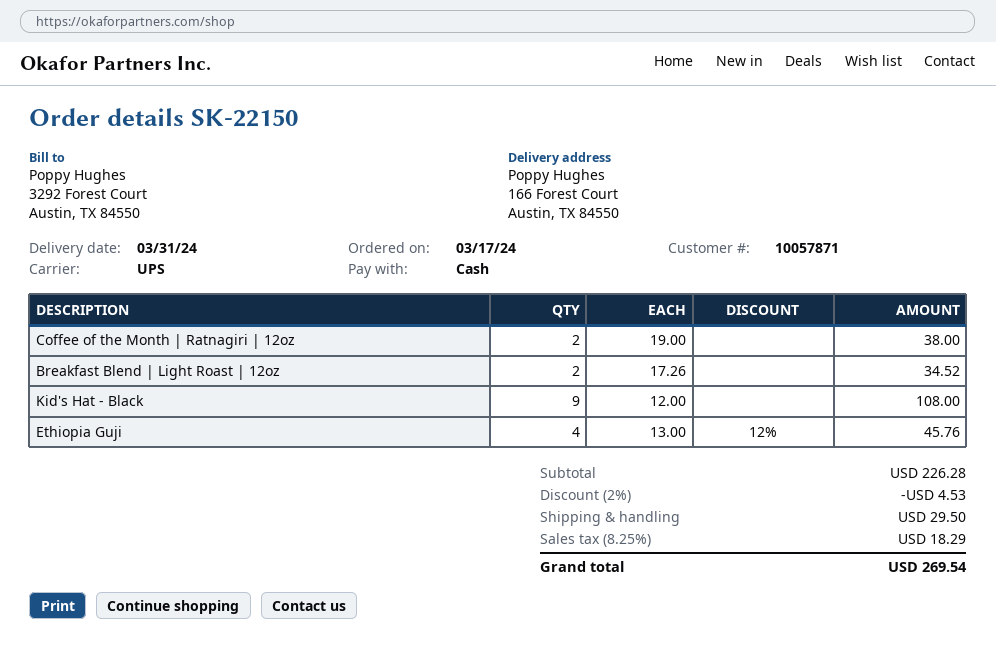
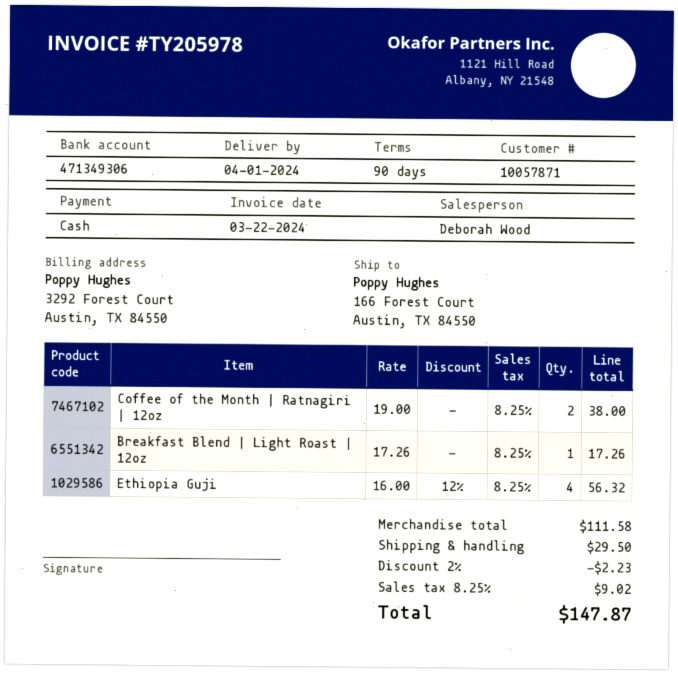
delivery date: 2024-03-31 -> 2024-04-01
Breakfast Blend | Light Roast | 12oz: 2 x 17.26 = 34.52 -> 1 x 17.26 = 17.26
Kid's Hat - Black: 9 x 12.00 = 108.00 -> none
Ethiopia Guji: 4 x 13.00 - 12% = 45.76 -> 4 x 16.00 - 12% = 56.32
subtotal: 226.28 -> 111.58
discount: 2% = 4.53 -> 2% = 2.23
tax: 8.25% = 18.29 -> 8.25% = 9.02
total: 269.54 -> 147.87

